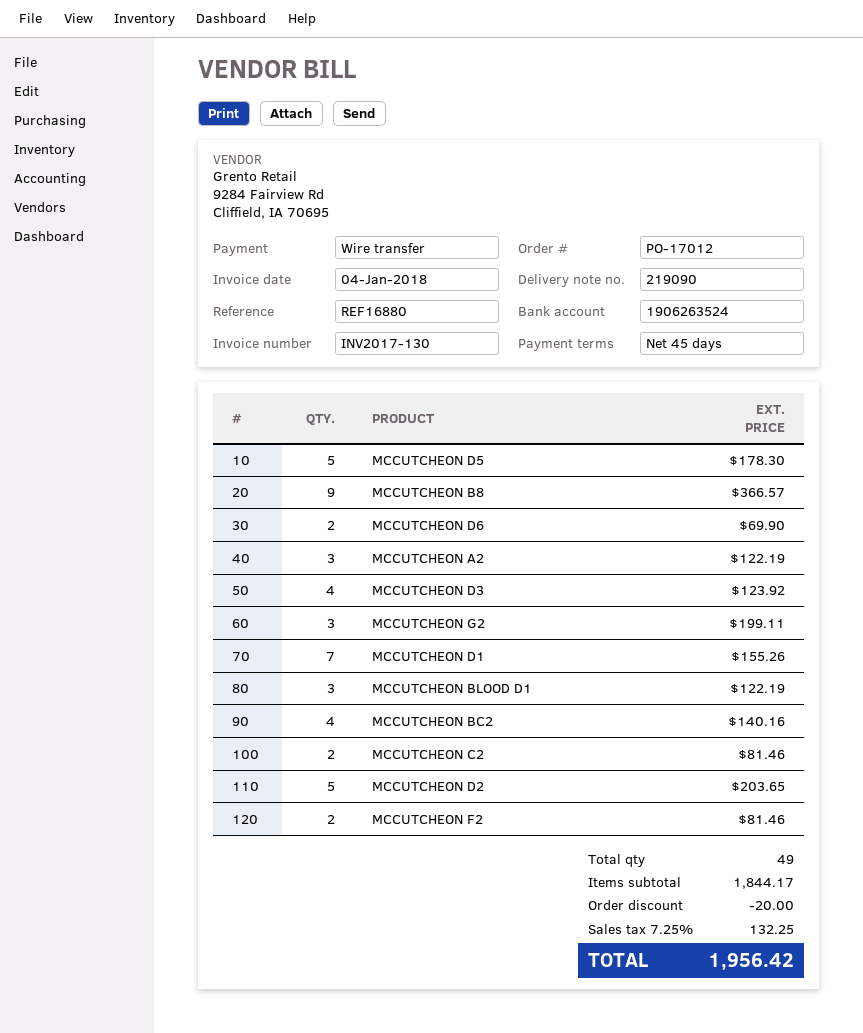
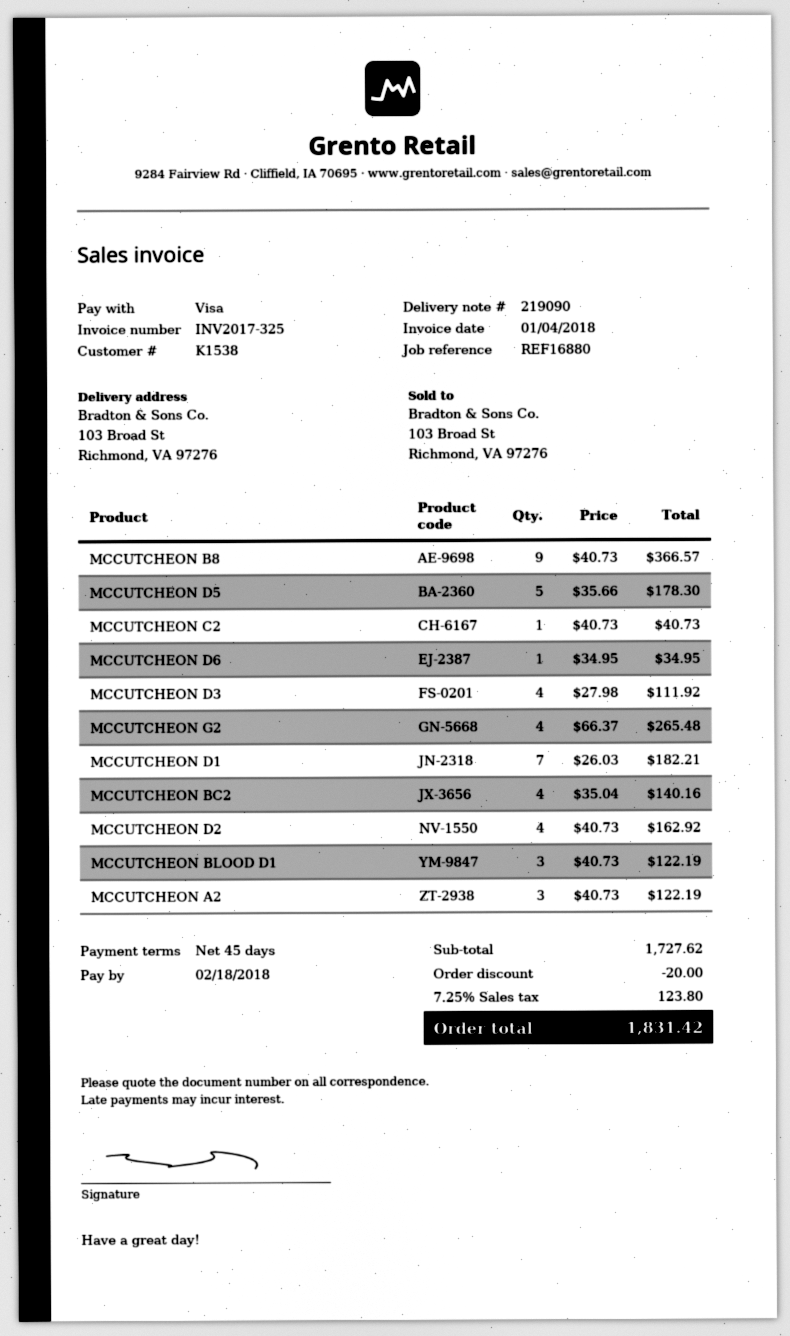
invoice number: INV2017-130 -> INV2017-325
payment method: bank transfer -> Visa
MCCUTCHEON D6: 2 for 69.90 -> 1 for 34.95
MCCUTCHEON D3: 4 for 123.92 -> 4 for 111.92
MCCUTCHEON G2: 3 for 199.11 -> 4 for 265.48
MCCUTCHEON D1: 7 for 155.26 -> 7 for 182.21
MCCUTCHEON C2: 2 for 81.46 -> 1 for 40.73
MCCUTCHEON D2: 5 for 203.65 -> 4 for 162.92
MCCUTCHEON F2: 2 for 81.46 -> none
subtotal: 1844.17 -> 1727.62
tax: 7.25% = 132.25 -> 7.25% = 123.80
total: 1956.42 -> 1831.42

